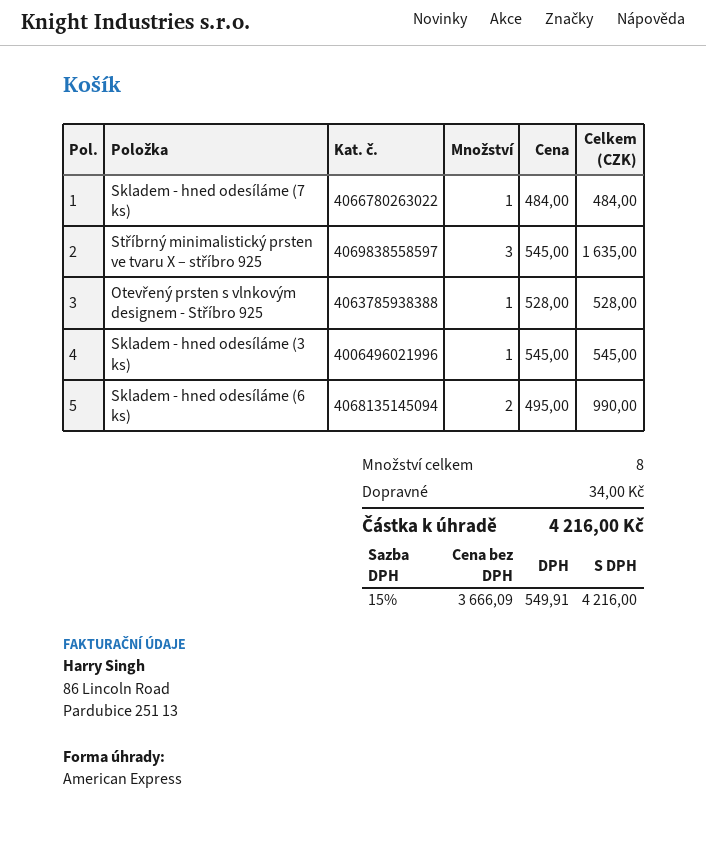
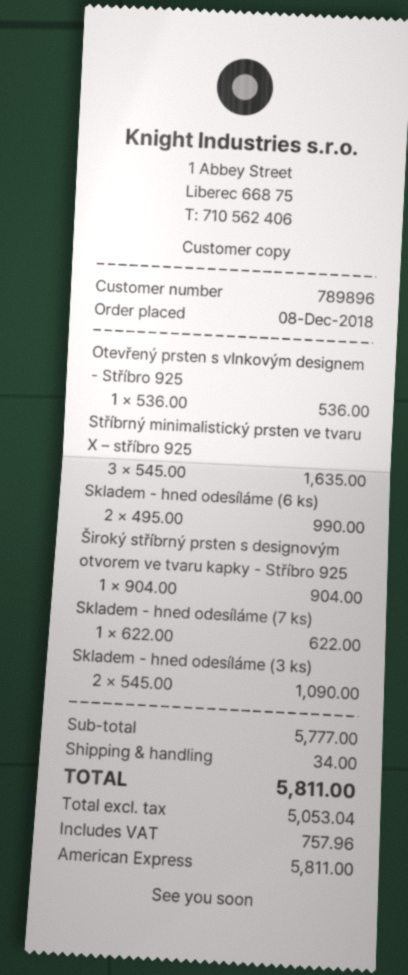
Skladem - hned odesíláme (7 ks): 1 x 484.00 = 484.00 -> 1 x 622.00 = 622.00
Otevřený prsten s vlnkovým designem - Stříbro 925: 1 x 528.00 = 528.00 -> 1 x 536.00 = 536.00
Skladem - hned odesíláme (3 ks): 1 x 545.00 = 545.00 -> 2 x 545.00 = 1090.00
Široký stříbrný prsten s designovým otvorem ve tvaru kapky - Stříbro 925: none -> 1 x 904.00 = 904.00
net: 3666.09 -> 5053.04
tax: 549.91 -> 757.96
total: 4216.00 -> 5811.00

